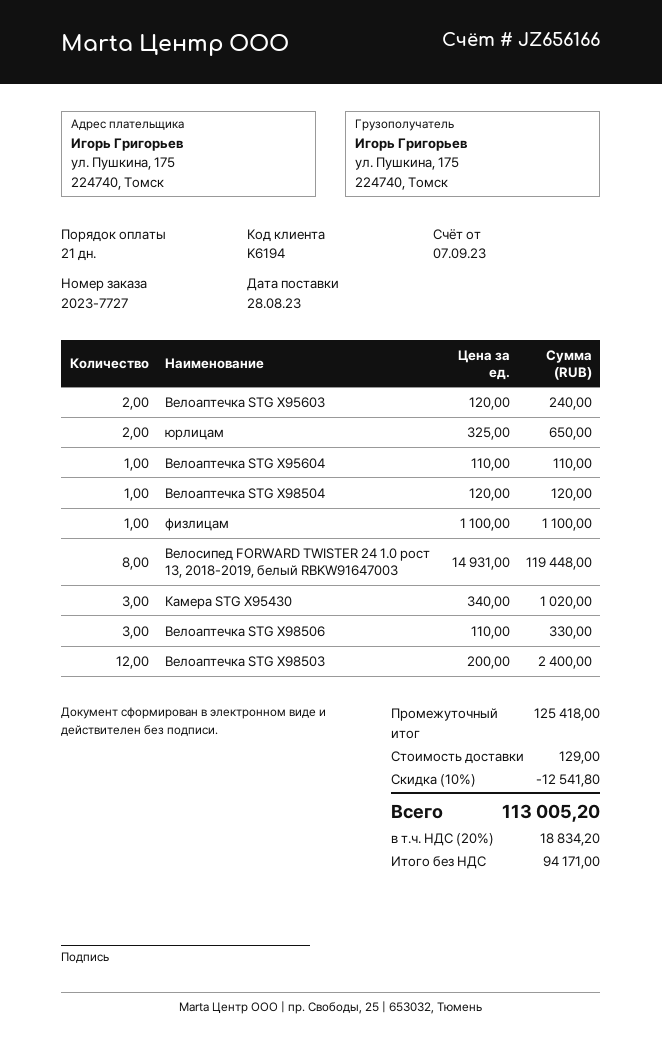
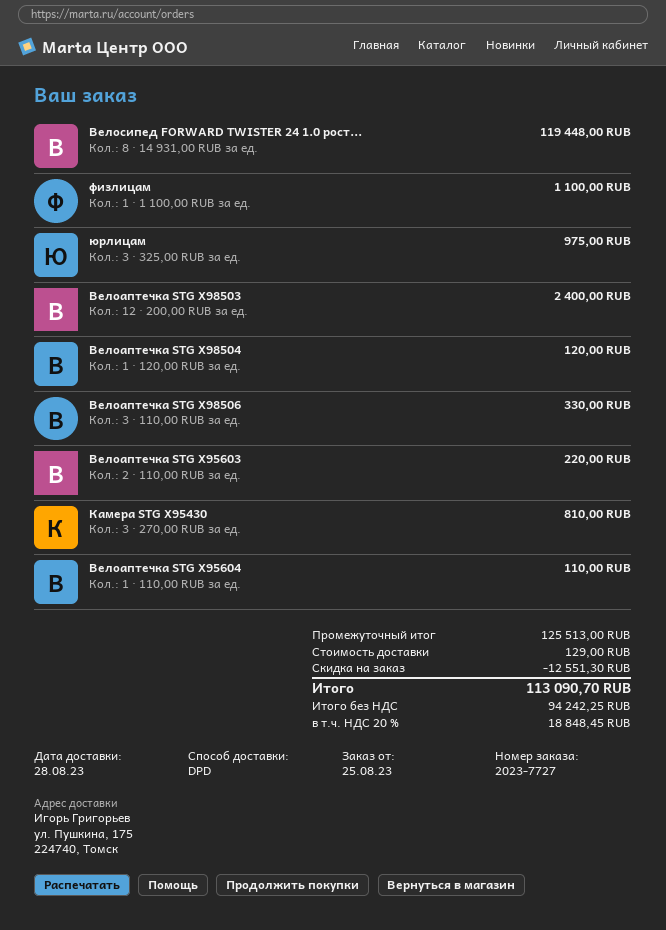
Велоаптечка STG Х95603: 2 x 120.00 = 240.00 -> 2 x 110.00 = 220.00
юрлицам: 2 x 325.00 = 650.00 -> 3 x 325.00 = 975.00
Камера STG Х95430: 3 x 340.00 = 1020.00 -> 3 x 270.00 = 810.00
subtotal: 125418.00 -> 125513.00
discount: 12541.80 -> 12551.30
net: 94171.00 -> 94242.25
tax: 20% = 18834.20 -> 20% = 18848.45
total: 113005.20 -> 113090.70

